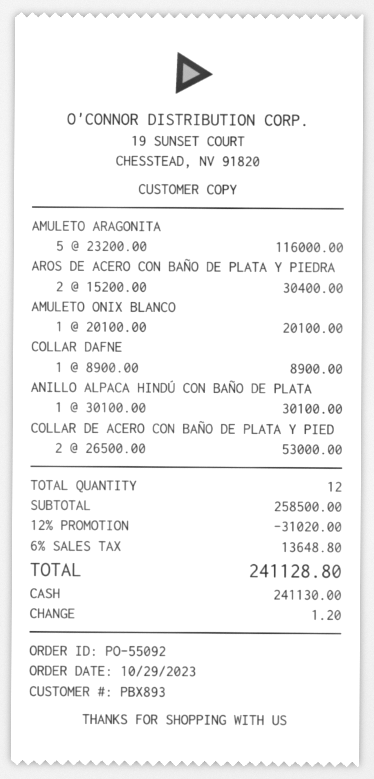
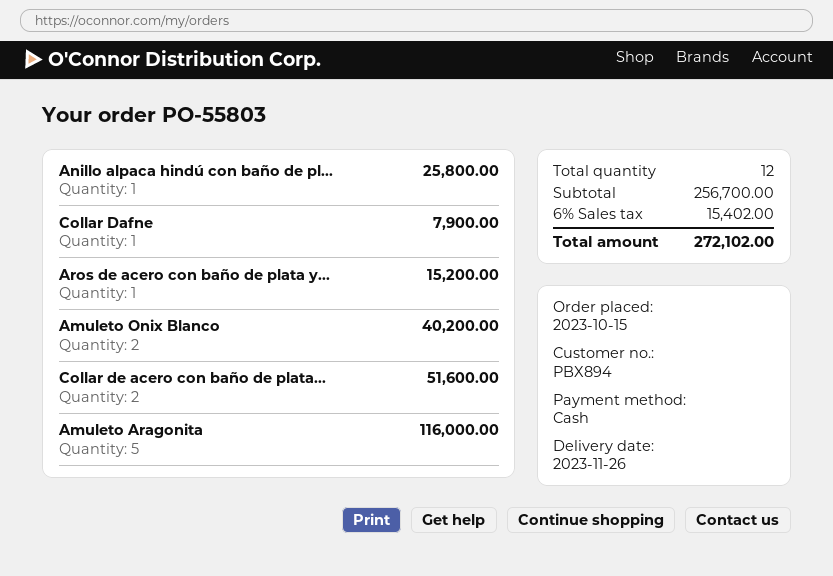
order number: PO-55092 -> PO-55803
order date: 2023-10-29 -> 2023-10-15
customer number: PBX893 -> PBX894
AROS DE ACERO CON BAÑO DE PLATA Y PIEDRA: 2 for 30400.00 -> 1 for 15200.00
AMULETO ONIX BLANCO: 1 for 20100.00 -> 2 for 40200.00
COLLAR DAFNE: 1 for 8900.00 -> 1 for 7900.00
ANILLO ALPACA HINDÚ CON BAÑO DE PLATA: 1 for 30100.00 -> 1 for 25800.00
COLLAR DE ACERO CON BAÑO DE PLATA Y PIED: 2 for 53000.00 -> 2 for 51600.00
subtotal: 258500.00 -> 256700.00
discount: 12% = 31020.00 -> none
tax: 6% = 13648.80 -> 6% = 15402.00
total: 241128.80 -> 272102.00

